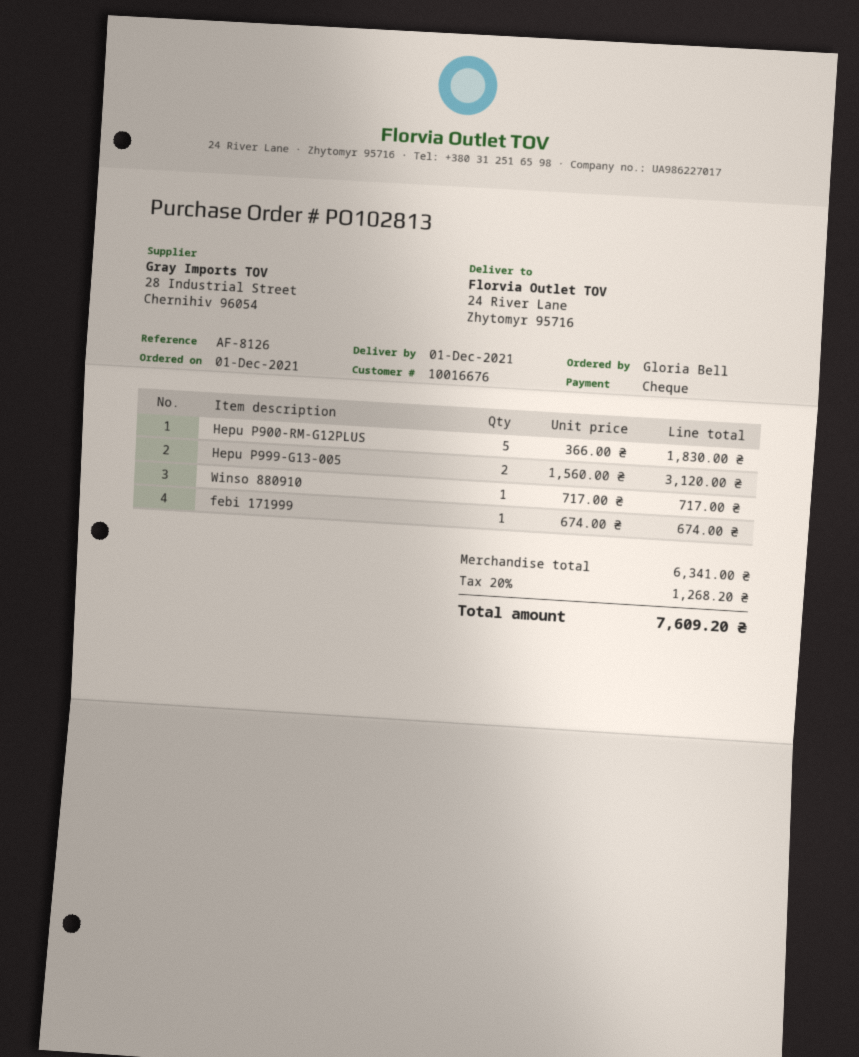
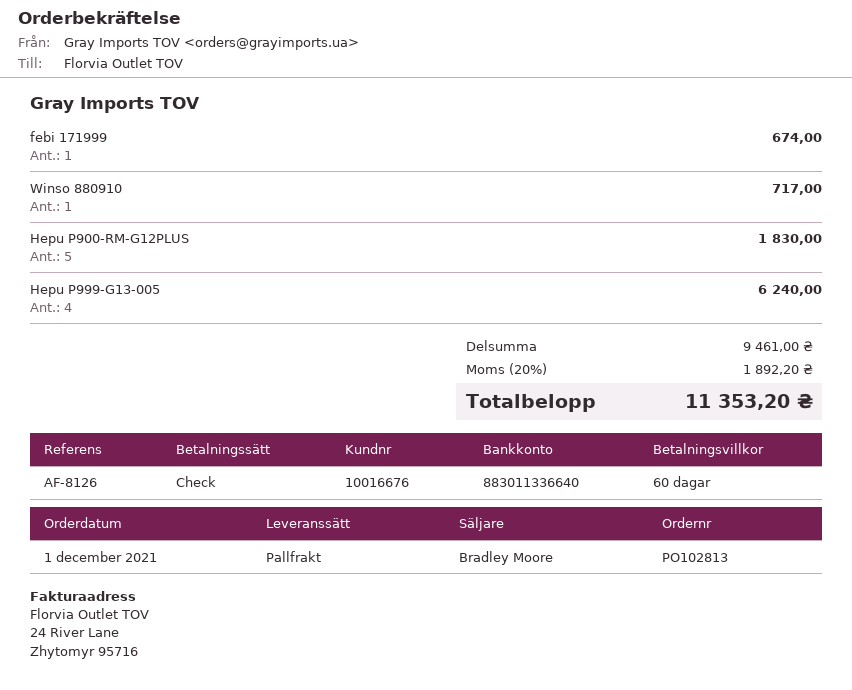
Hepu P999-G13-005: 2 for 3120.00 -> 4 for 6240.00
subtotal: 6341.00 -> 9461.00
tax: 20% = 1268.20 -> 20% = 1892.20
total: 7609.20 -> 11353.20

